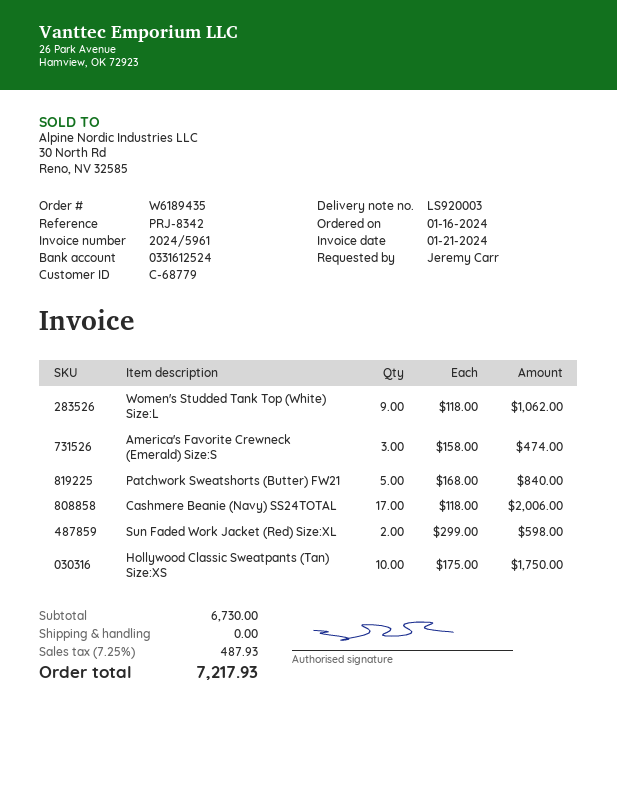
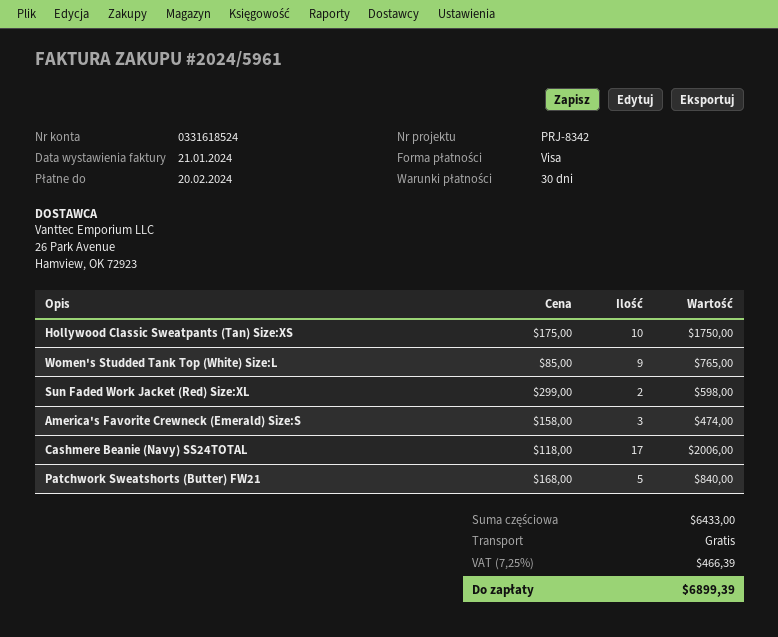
bank account: 0331612524 -> 0331618524
Women's Studded Tank Top (White) Size:L: 9 x 118.00 = 1062.00 -> 9 x 85.00 = 765.00
subtotal: 6730.00 -> 6433.00
tax: 7.25% = 487.93 -> 7.25% = 466.39
total: 7217.93 -> 6899.39

